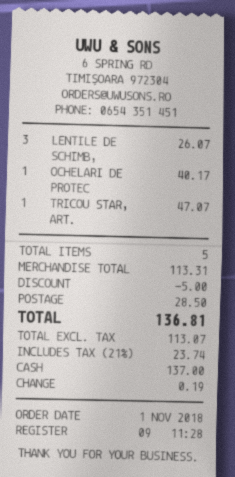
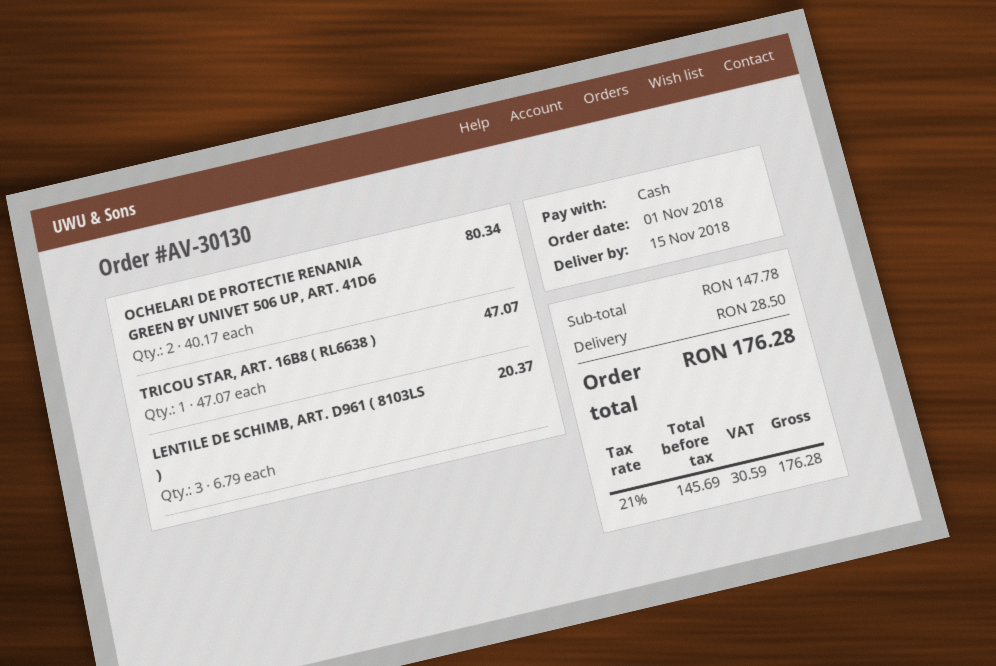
LENTILE DE SCHIMB,: 3 for 26.07 -> 3 for 20.37
OCHELARI DE PROTEC: 1 for 40.17 -> 2 for 80.34
subtotal: 113.31 -> 147.78
discount: 5.00 -> none
net: 113.07 -> 145.69
tax: 21% = 23.74 -> 21% = 30.59
total: 136.81 -> 176.28

